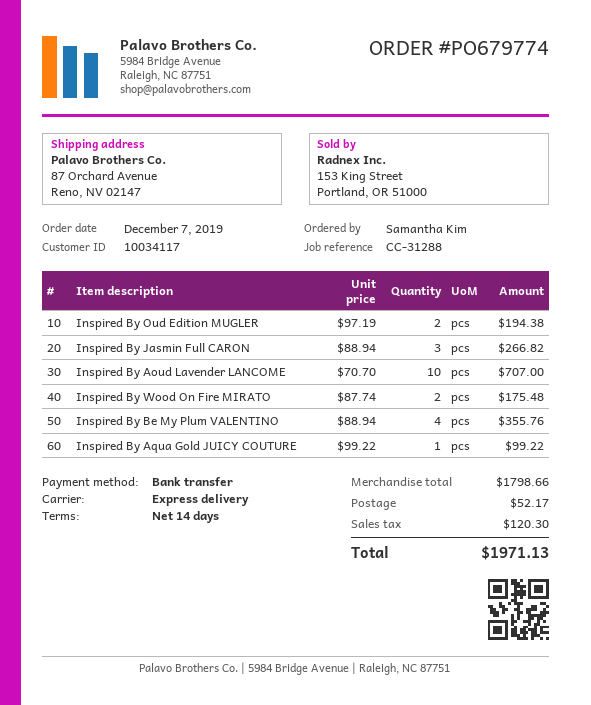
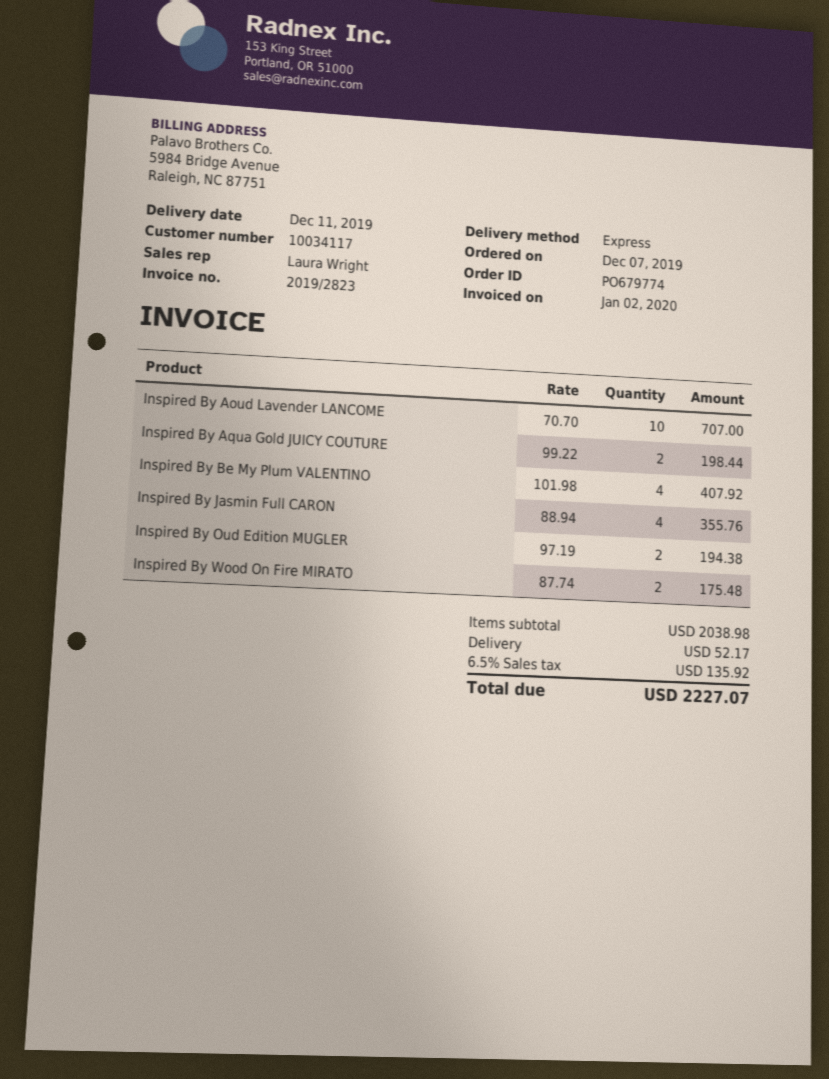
Inspired By Jasmin Full CARON: 3 x 88.94 = 266.82 -> 4 x 88.94 = 355.76
Inspired By Be My Plum VALENTINO: 4 x 88.94 = 355.76 -> 4 x 101.98 = 407.92
Inspired By Aqua Gold JUICY COUTURE: 1 x 99.22 = 99.22 -> 2 x 99.22 = 198.44
subtotal: 1798.66 -> 2038.98
tax: 120.30 -> 135.92
total: 1971.13 -> 2227.07

